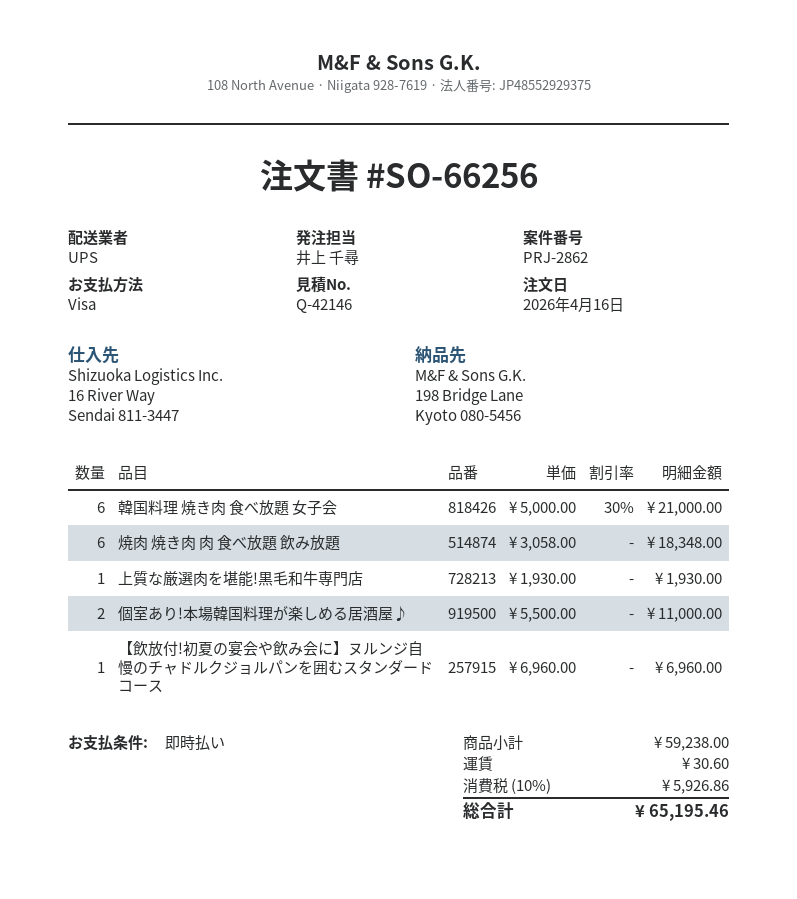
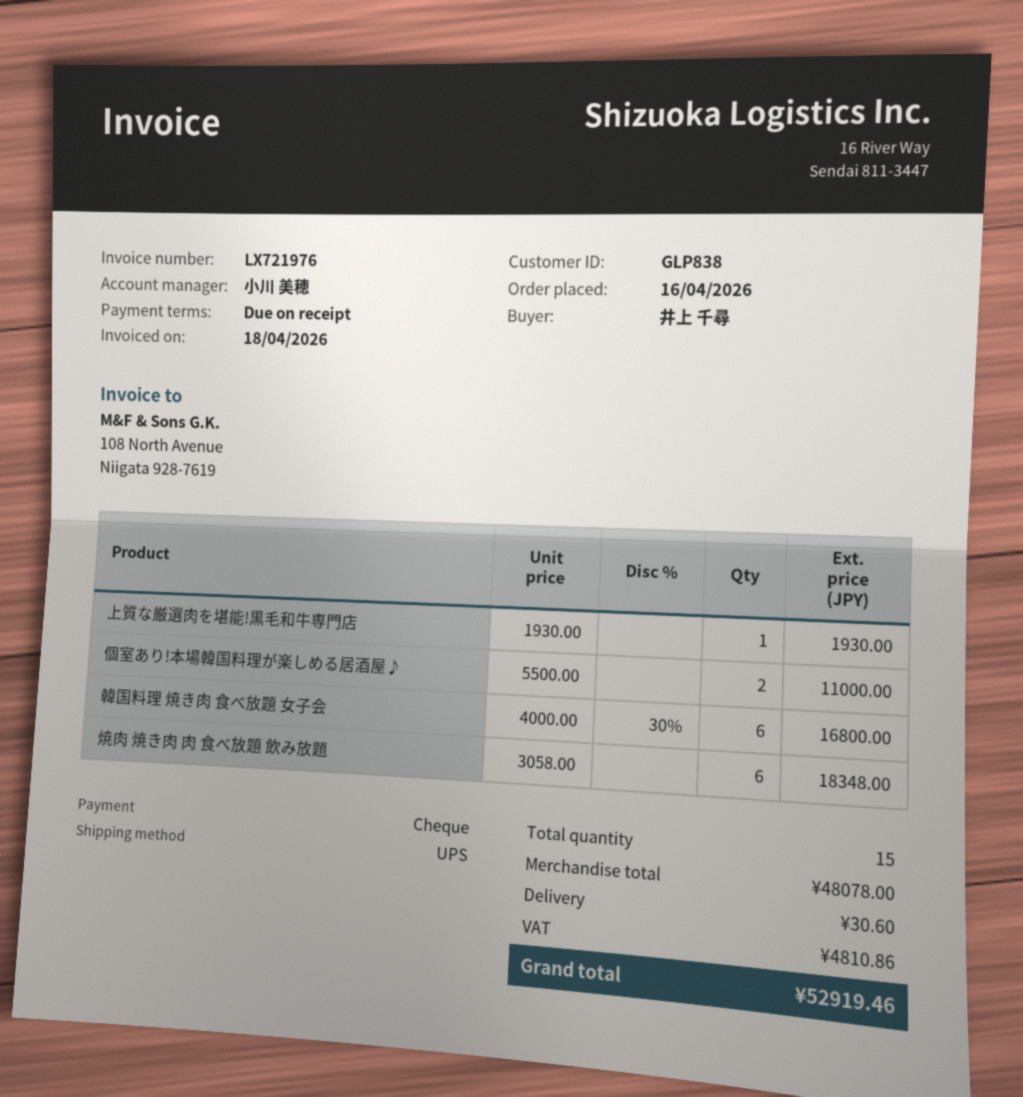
payment method: Visa -> cheque
韓国料理 焼き肉 食べ放題 女子会: 6 x 5000.00 - 30% = 21000.00 -> 6 x 4000.00 - 30% = 16800.00
【飲放付!初夏の宴会や飲み会に】ヌルンジ自慢のチャドルクジョルパンを囲むスタンダードコース: 1 x 6960.00 = 6960.00 -> none
subtotal: 59238.00 -> 48078.00
tax: 5926.86 -> 4810.86
total: 65195.46 -> 52919.46

